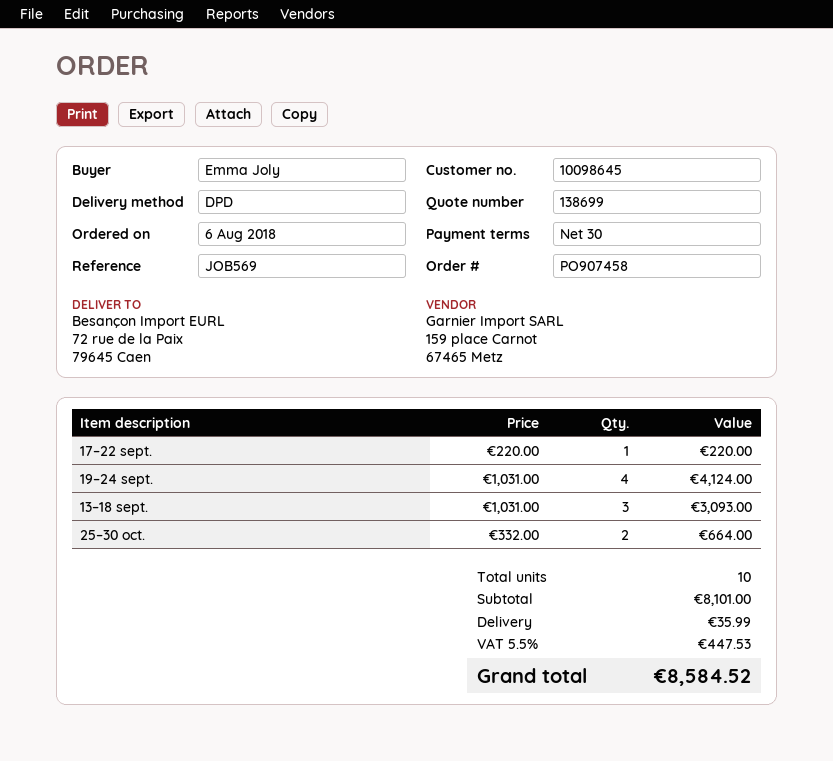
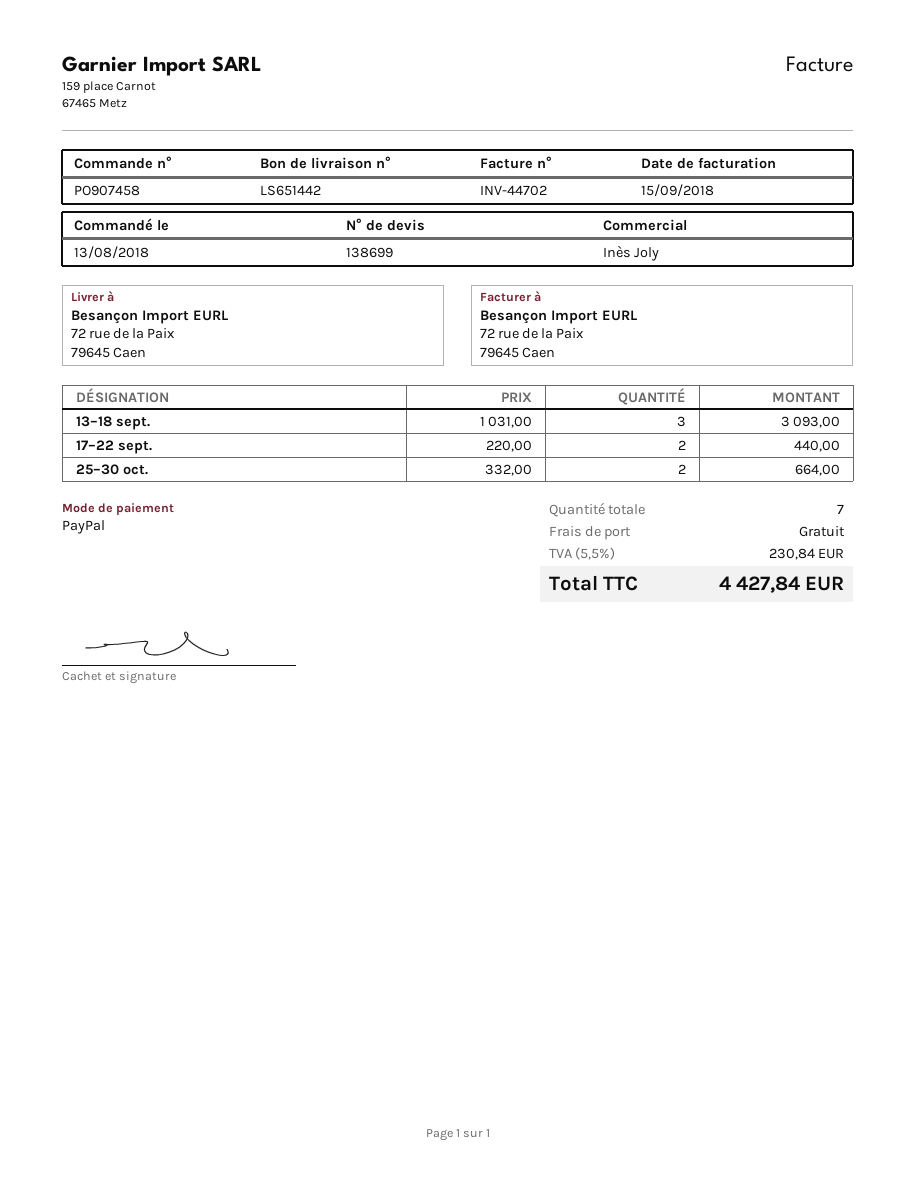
order date: 2018-08-06 -> 2018-08-13
17–22 sept.: 1 x 220.00 = 220.00 -> 2 x 220.00 = 440.00
19–24 sept.: 4 x 1031.00 = 4124.00 -> none
total quantity: 10 -> 7
shipping: 35.99 -> 0.00
tax: 5.5% = 447.53 -> 5.5% = 230.84
total: 8584.52 -> 4427.84

